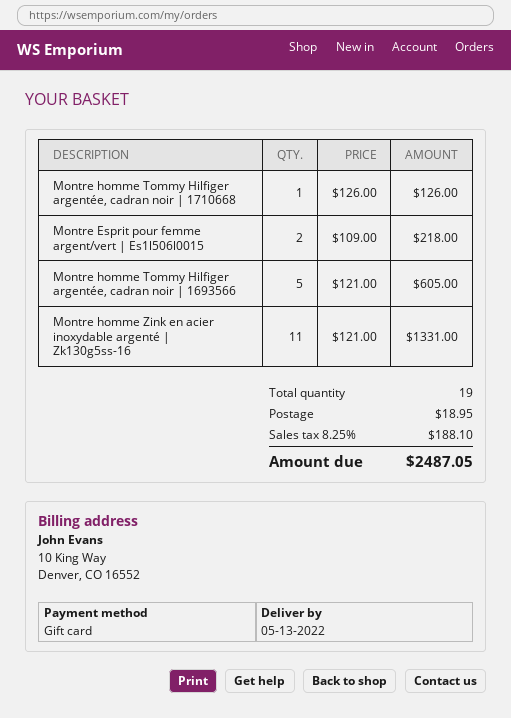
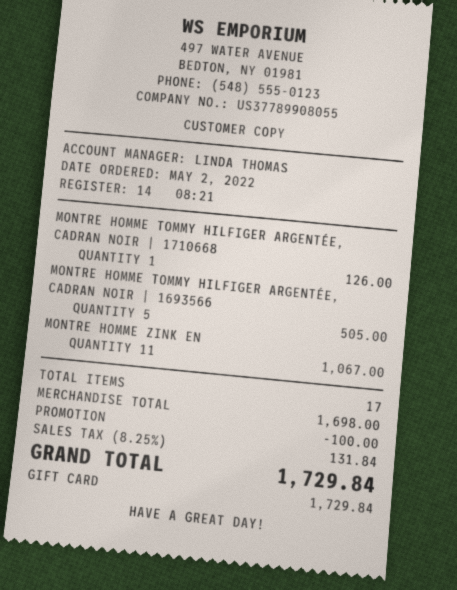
Montre Esprit pour femme argent/vert | Es1l506l0015: 2 for 218.00 -> none
Montre homme Tommy Hilfiger argentée, cadran noir | 1693566: 5 for 605.00 -> 5 for 505.00
Montre homme Zink en acier inoxydable argenté | Zk130g5ss-16: 11 for 1331.00 -> 11 for 1067.00
total quantity: 19 -> 17
discount: none -> 100.00
shipping: 18.95 -> none
tax: 8.25% = 188.10 -> 8.25% = 131.84
total: 2487.05 -> 1729.84

